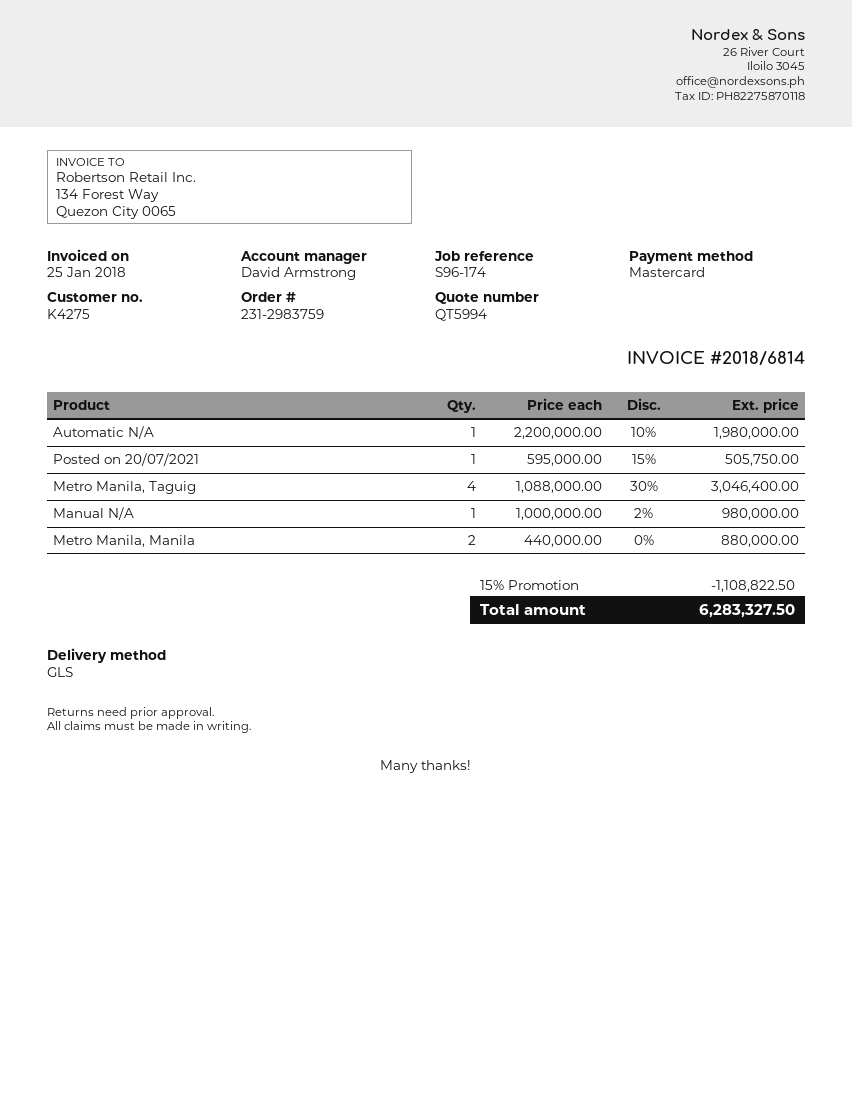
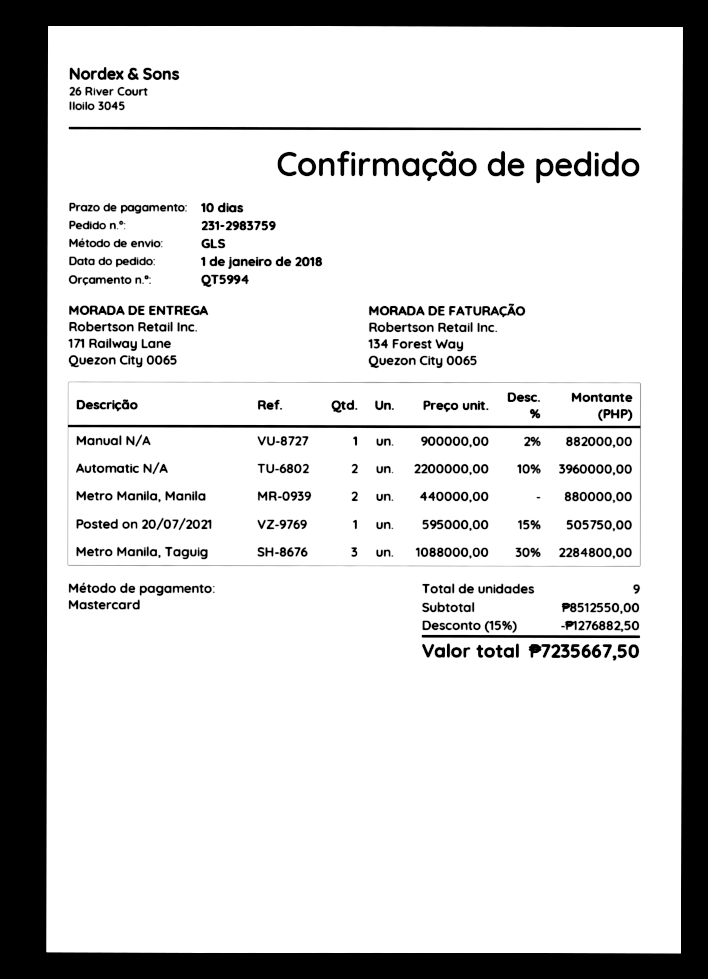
Automatic N/A: 1 x 2200000.00 - 10% = 1980000.00 -> 2 x 2200000.00 - 10% = 3960000.00
Metro Manila, Taguig: 4 x 1088000.00 - 30% = 3046400.00 -> 3 x 1088000.00 - 30% = 2284800.00
Manual N/A: 1 x 1000000.00 - 2% = 980000.00 -> 1 x 900000.00 - 2% = 882000.00
discount: 15% = 1108822.50 -> 15% = 1276882.50
total: 6283327.50 -> 7235667.50

